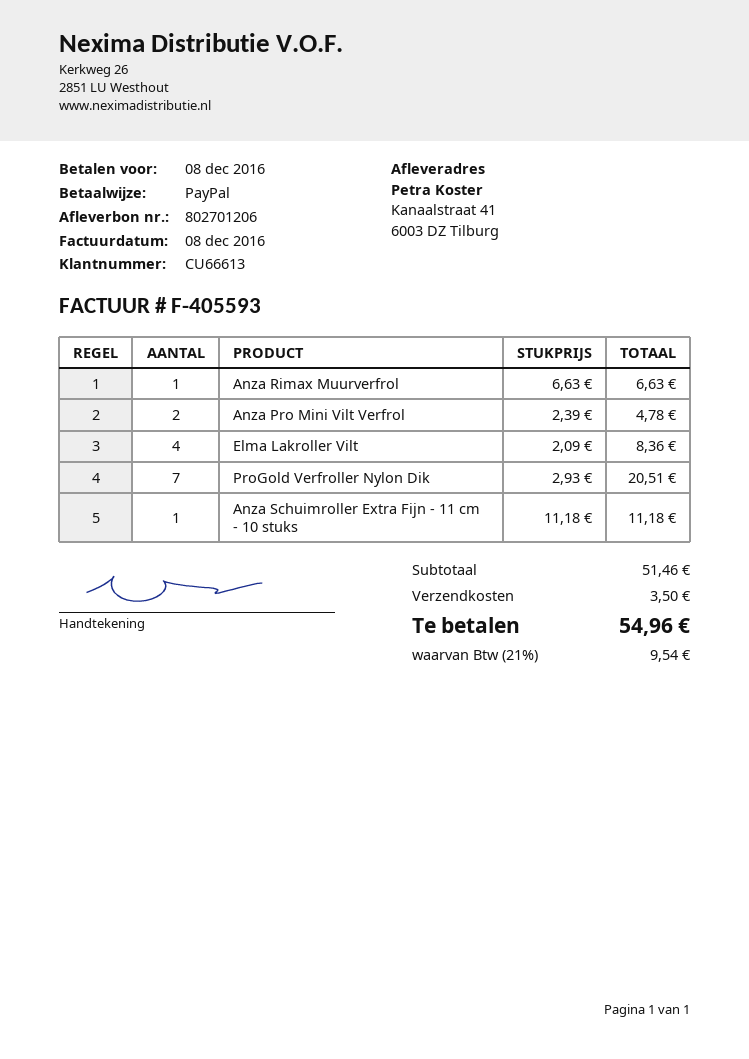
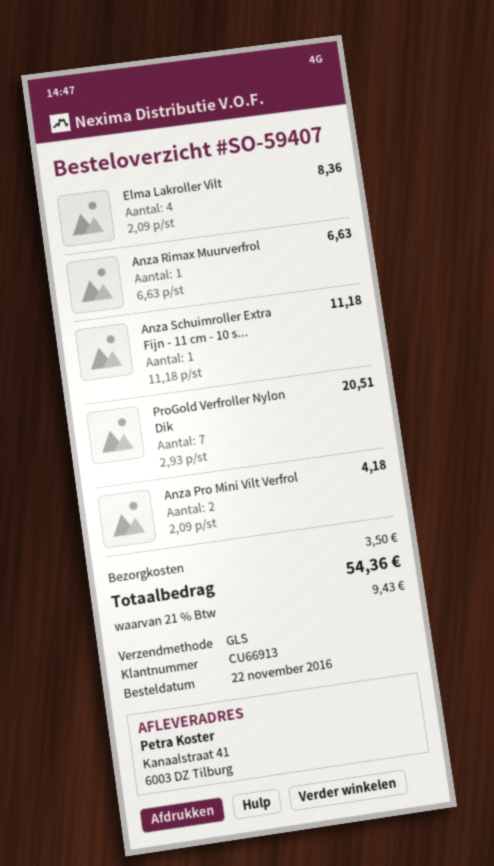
customer number: CU66613 -> CU66913
Anza Pro Mini Vilt Verfrol: 2 x 2.39 = 4.78 -> 2 x 2.09 = 4.18
tax: 21% = 9.54 -> 21% = 9.43
total: 54.96 -> 54.36

